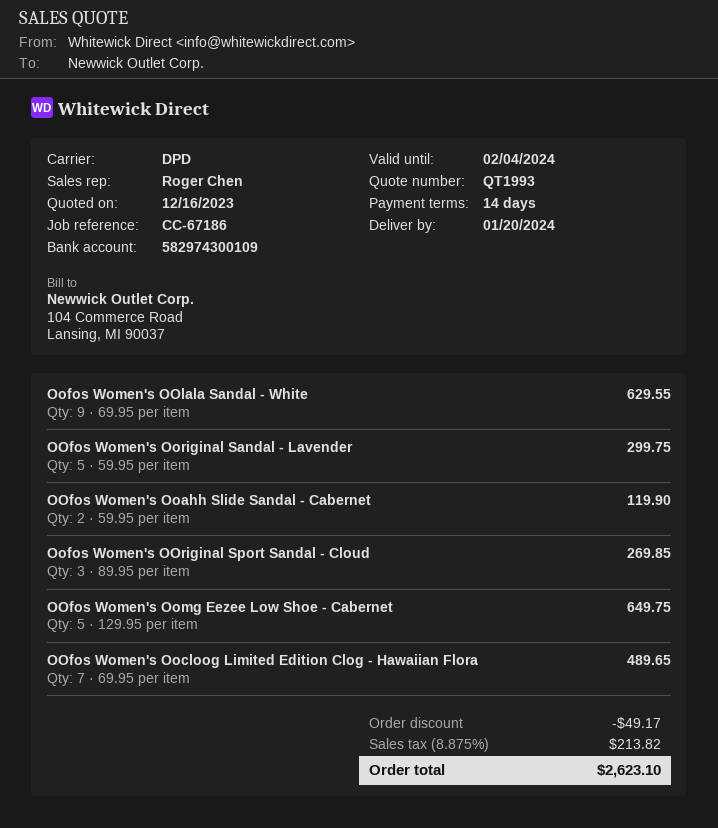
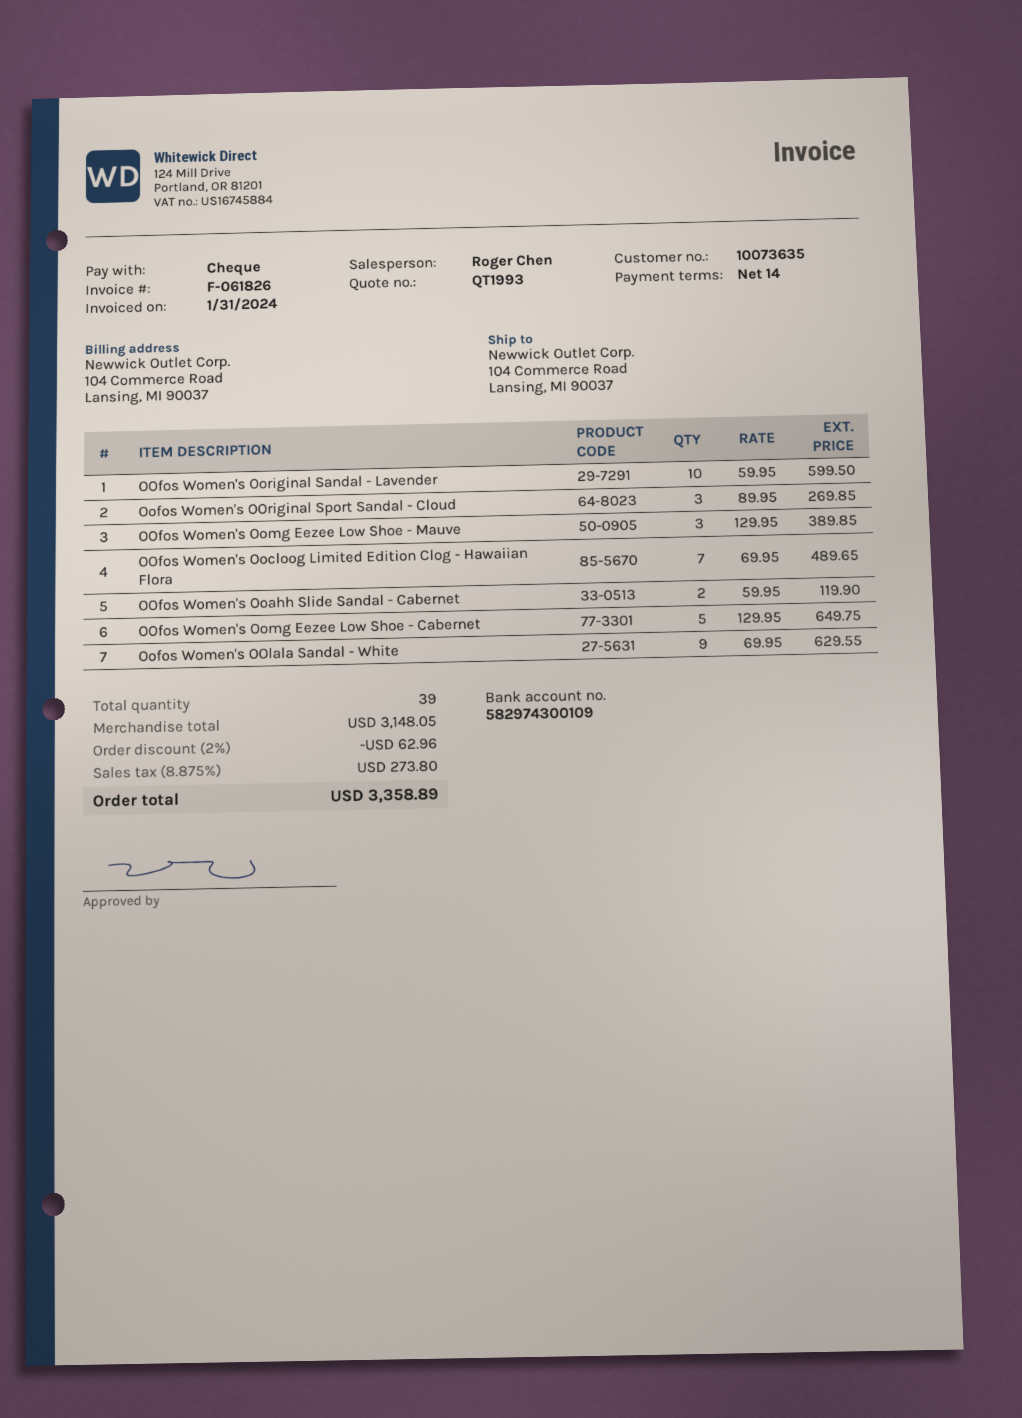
OOfos Women's Ooriginal Sandal - Lavender: 5 x 59.95 = 299.75 -> 10 x 59.95 = 599.50
OOfos Women's Oomg Eezee Low Shoe - Mauve: none -> 3 x 129.95 = 389.85
discount: 49.17 -> 62.96
tax: 8.875% = 213.82 -> 8.875% = 273.80
total: 2623.10 -> 3358.89

